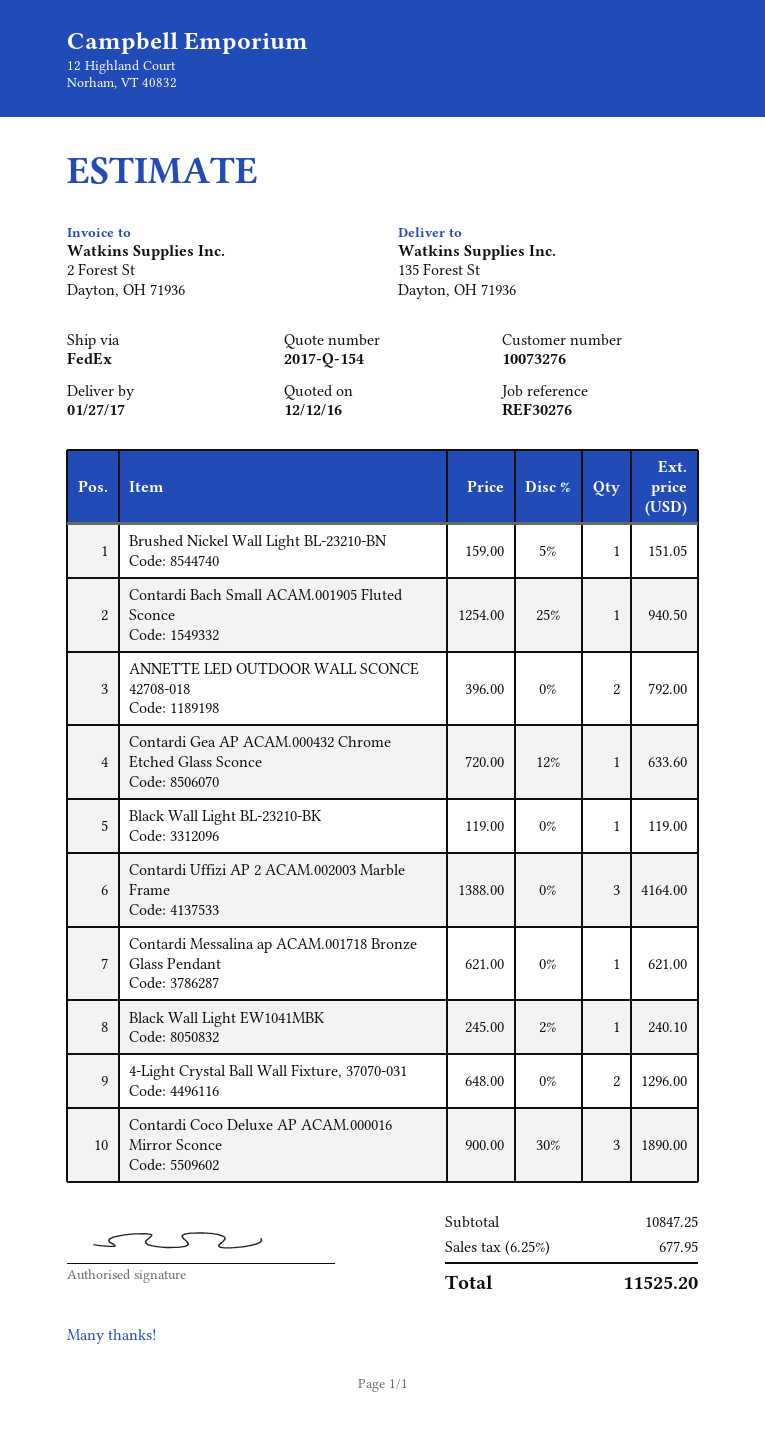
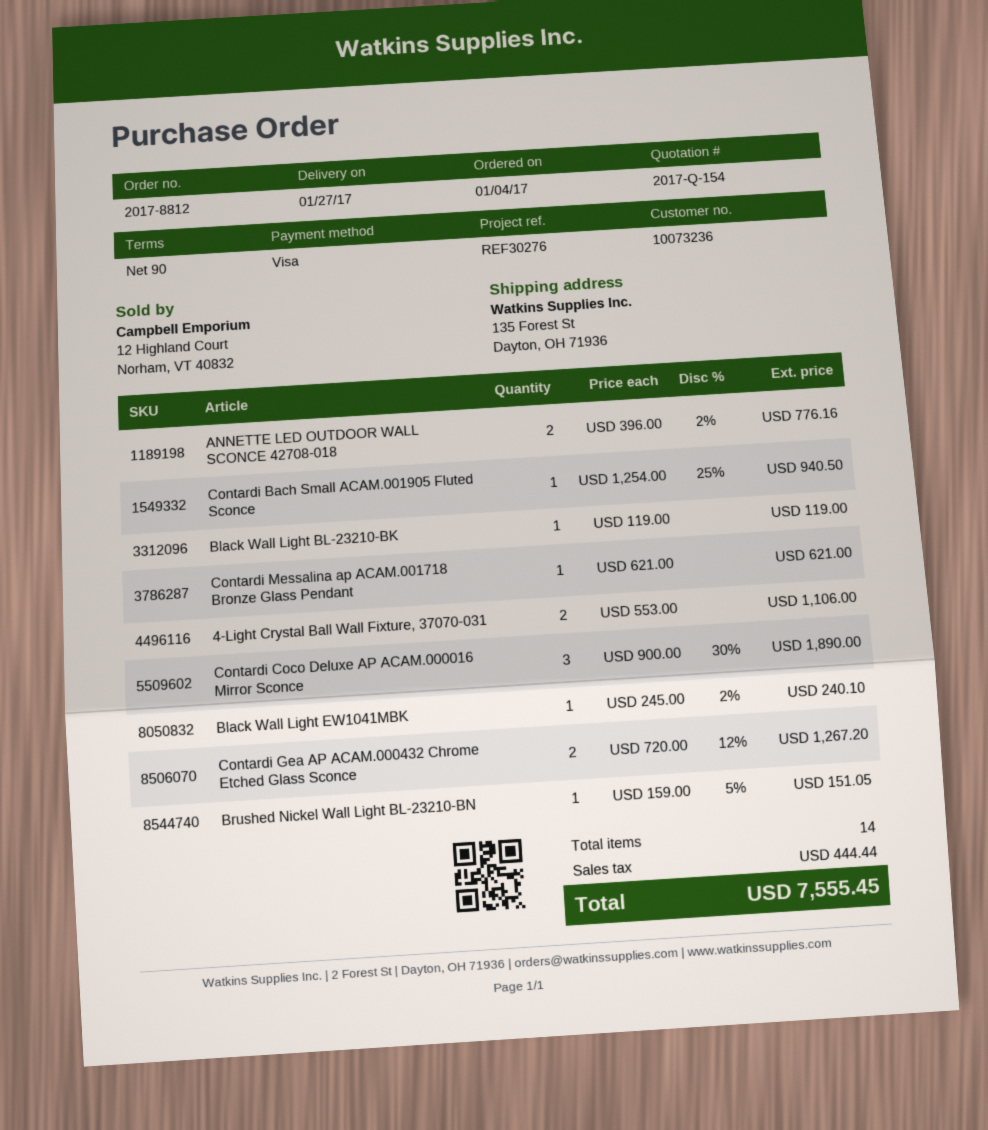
customer number: 10073276 -> 10073236
ANNETTE LED OUTDOOR WALL SCONCE 42708-018: 2 x 396.00 = 792.00 -> 2 x 396.00 - 2% = 776.16
Contardi Gea AP ACAM.000432 Chrome Etched Glass Sconce: 1 x 720.00 - 12% = 633.60 -> 2 x 720.00 - 12% = 1267.20
Contardi Uffizi AP 2 ACAM.002003 Marble Frame: 3 x 1388.00 = 4164.00 -> none
4-Light Crystal Ball Wall Fixture, 37070-031: 2 x 648.00 = 1296.00 -> 2 x 553.00 = 1106.00
tax: 677.95 -> 444.44
total: 11525.20 -> 7555.45

